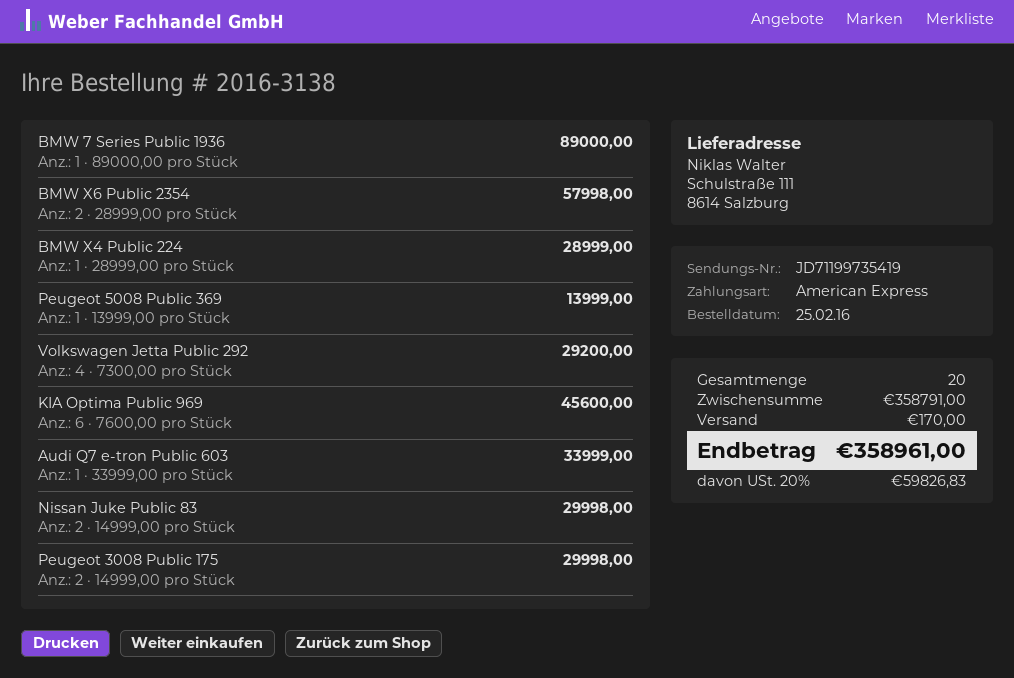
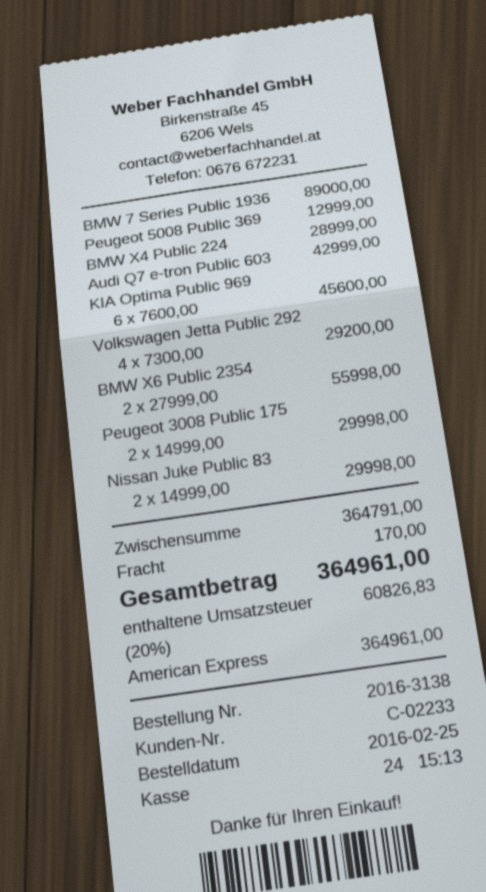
BMW X6 Public 2354: 2 x 28999.00 = 57998.00 -> 2 x 27999.00 = 55998.00
Peugeot 5008 Public 369: 1 x 13999.00 = 13999.00 -> 1 x 12999.00 = 12999.00
Audi Q7 e-tron Public 603: 1 x 33999.00 = 33999.00 -> 1 x 42999.00 = 42999.00
subtotal: 358791.00 -> 364791.00
tax: 20% = 59826.83 -> 20% = 60826.83
total: 358961.00 -> 364961.00

